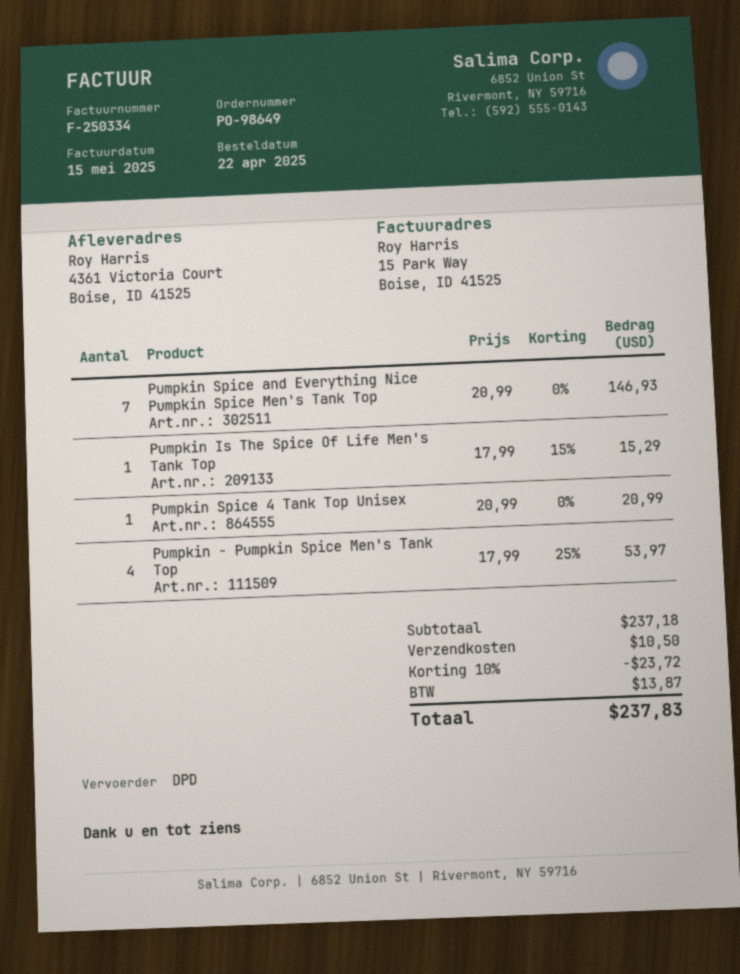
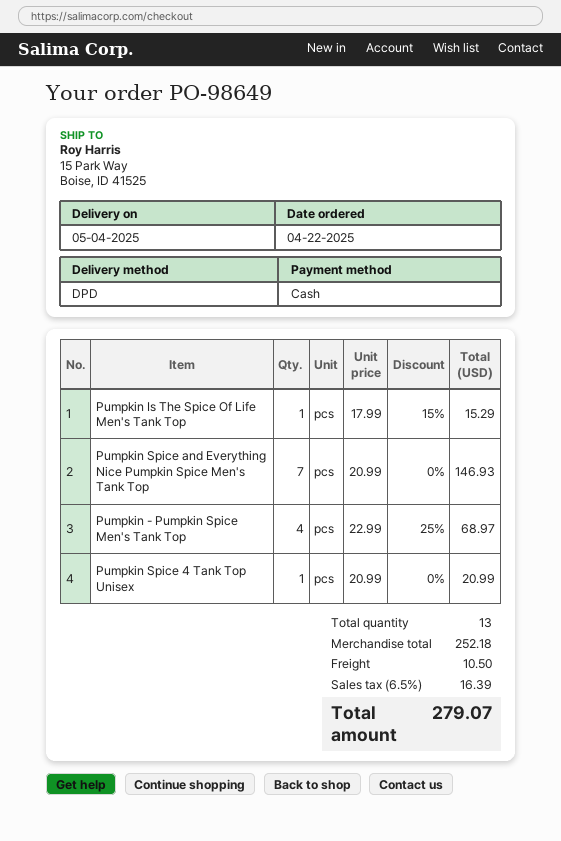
ship to: 4361 Victoria Court, Boise, ID 41525 -> 15 Park Way, Boise, ID 41525
Pumpkin - Pumpkin Spice Men's Tank Top: 4 x 17.99 - 25% = 53.97 -> 4 x 22.99 - 25% = 68.97
subtotal: 237.18 -> 252.18
discount: 10% = 23.72 -> none
tax: 13.87 -> 16.39
total: 237.83 -> 279.07

